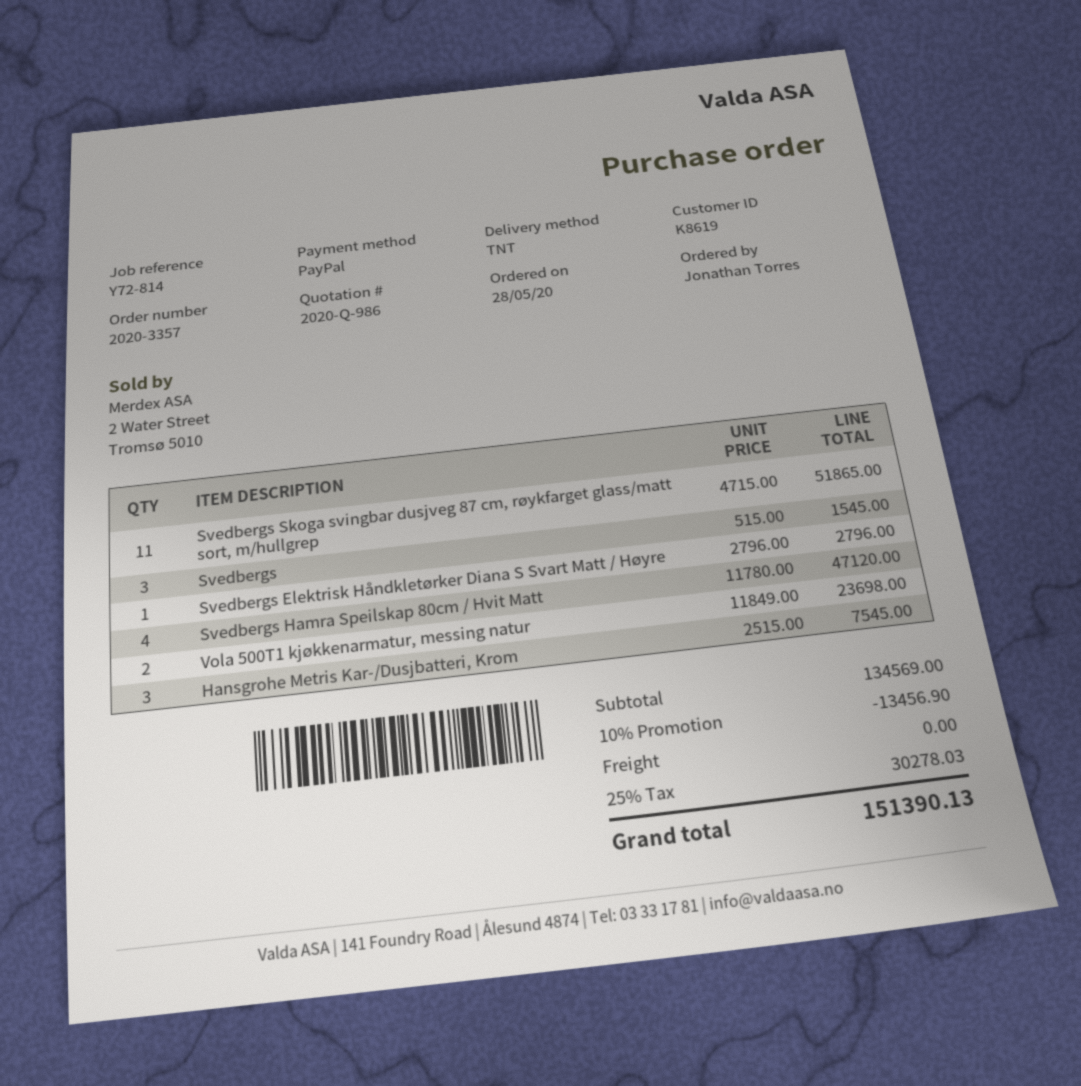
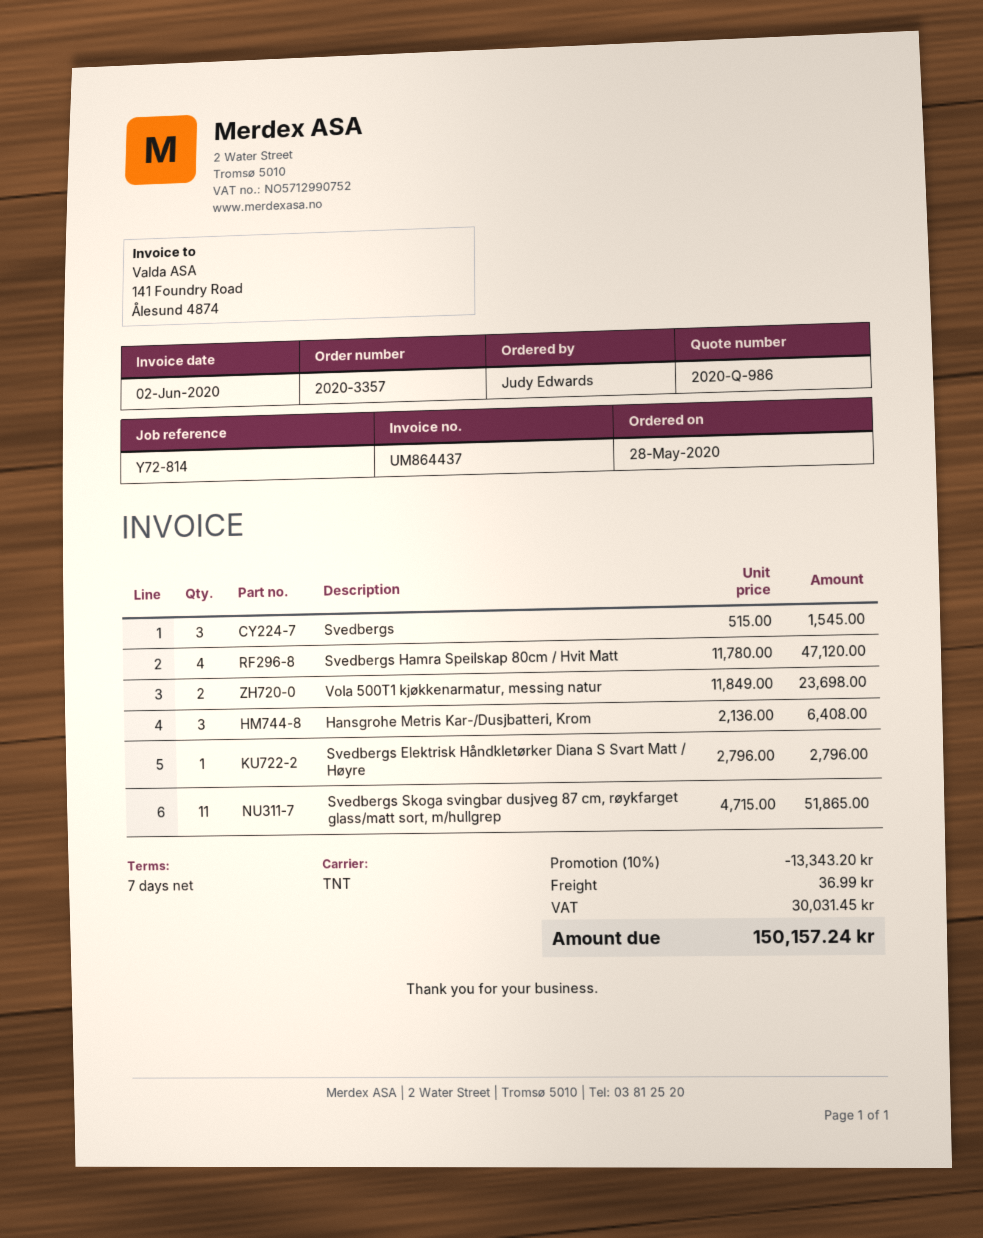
ordered by: Jonathan Torres -> Judy Edwards
Hansgrohe Metris Kar-/Dusjbatteri, Krom: 3 x 2515.00 = 7545.00 -> 3 x 2136.00 = 6408.00
discount: 10% = 13456.90 -> 10% = 13343.20
shipping: 0.00 -> 36.99
tax: 30278.03 -> 30031.45
total: 151390.13 -> 150157.24

